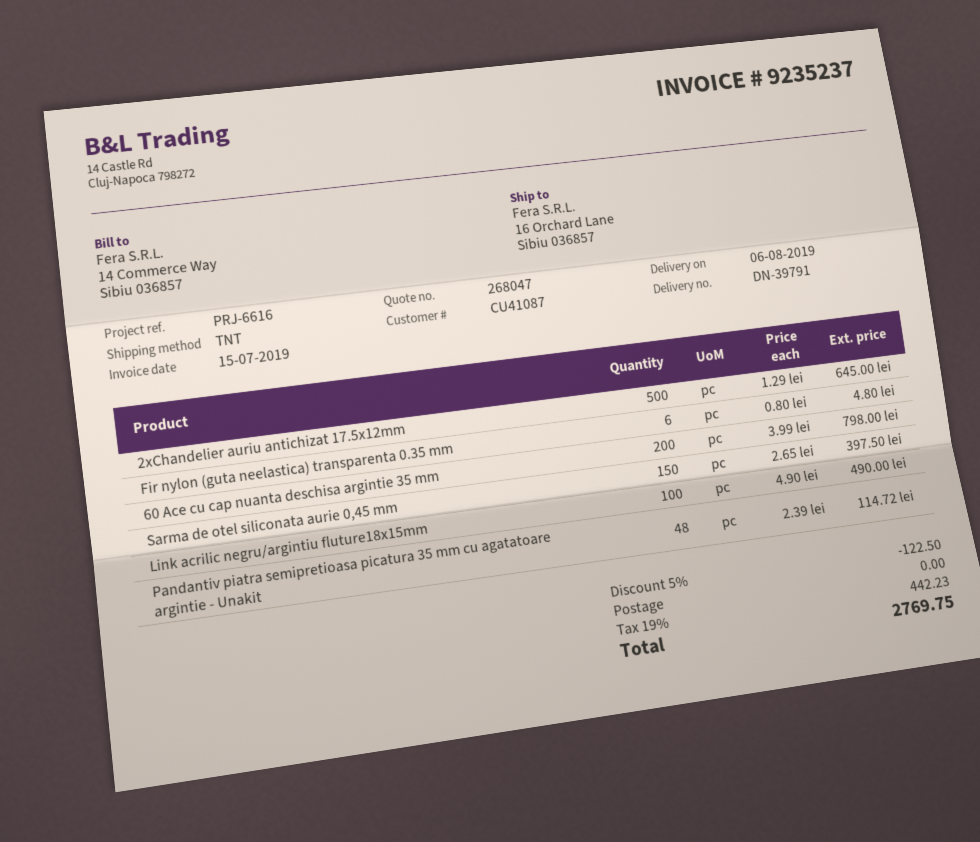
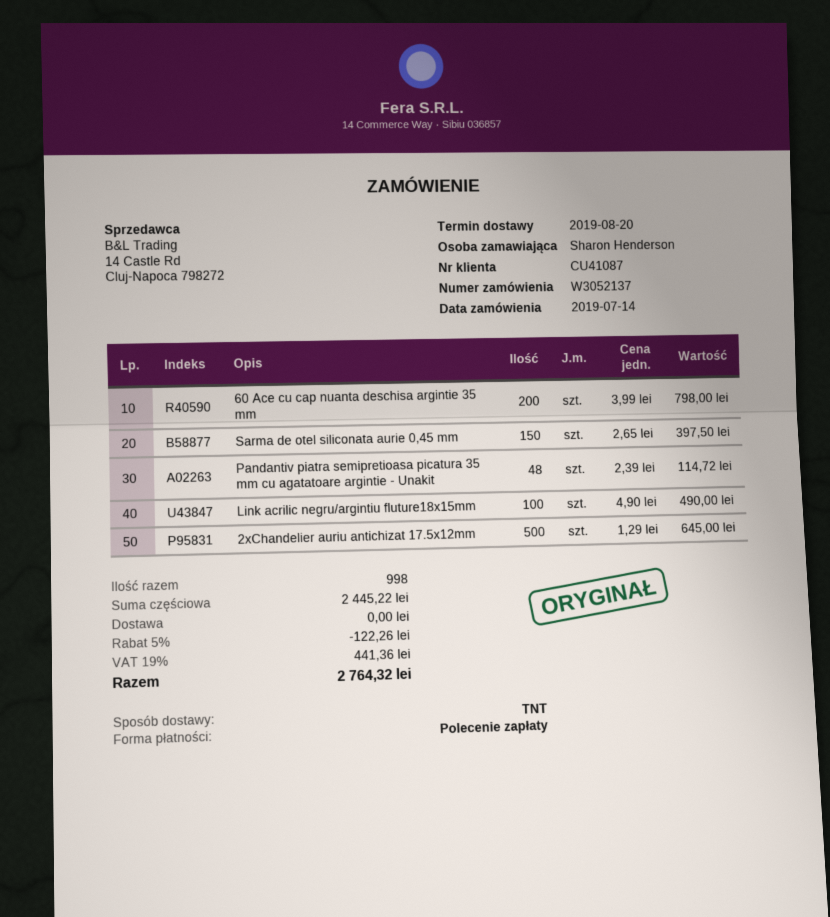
delivery date: 2019-08-06 -> 2019-08-20
Fir nylon (guta neelastica) transparenta 0.35 mm: 6 x 0.80 = 4.80 -> none
discount: 5% = 122.50 -> 5% = 122.26
tax: 19% = 442.23 -> 19% = 441.36
total: 2769.75 -> 2764.32

